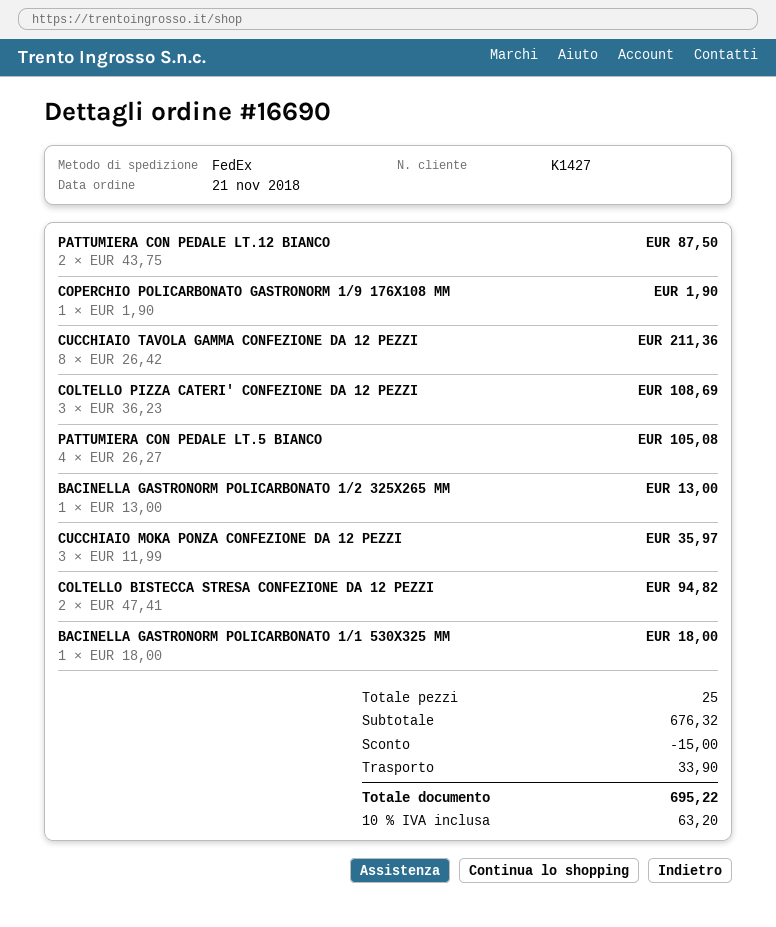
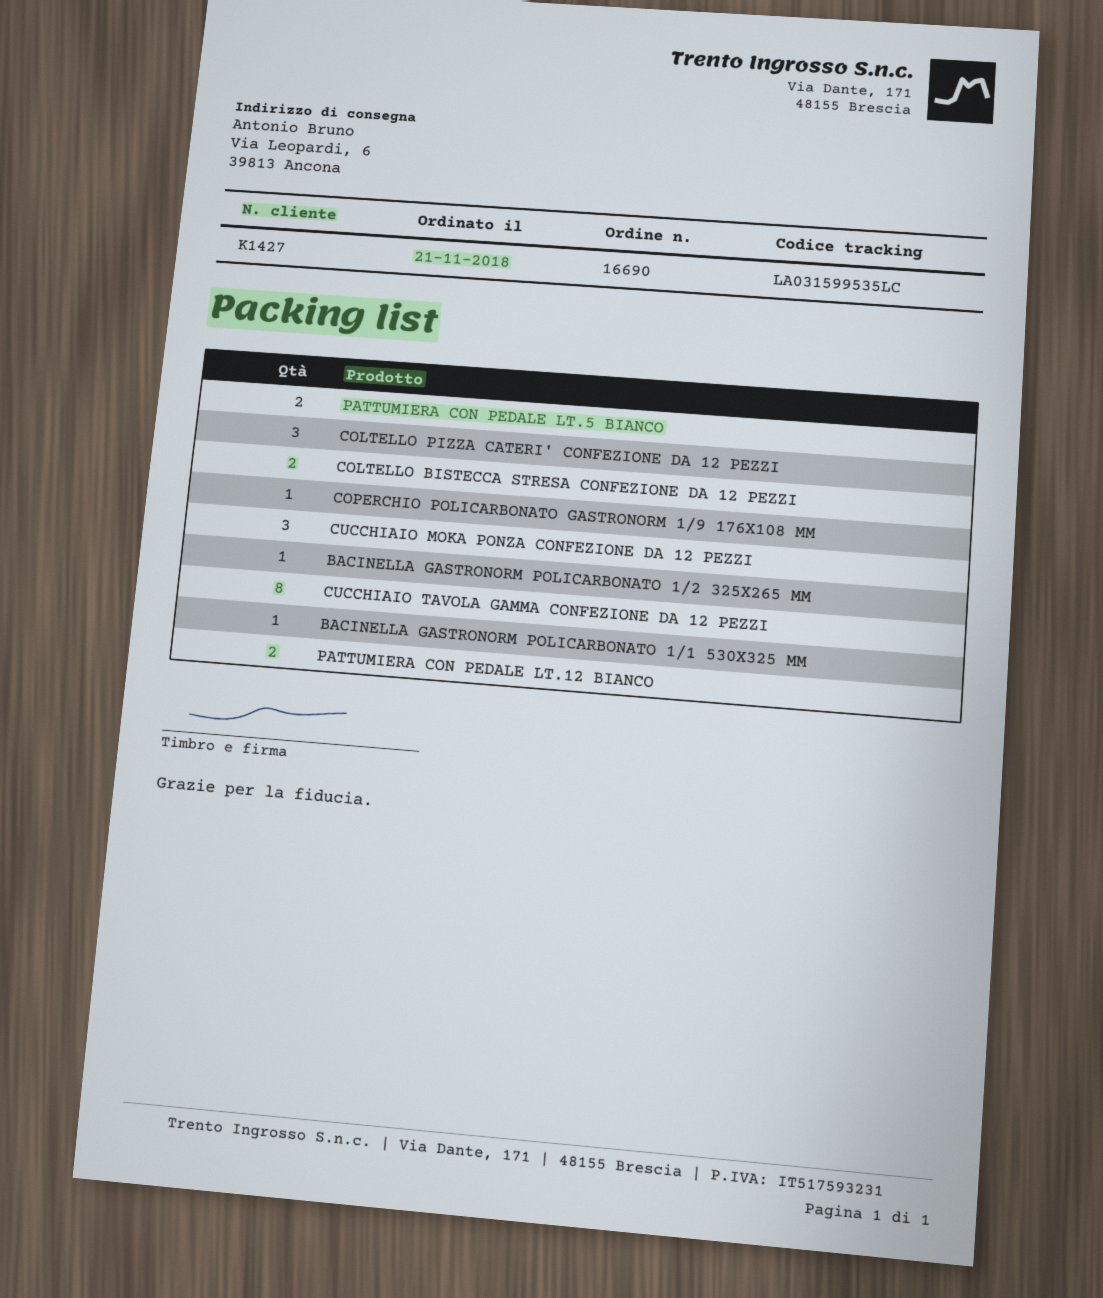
PATTUMIERA CON PEDALE LT.5 BIANCO: 4 -> 2

